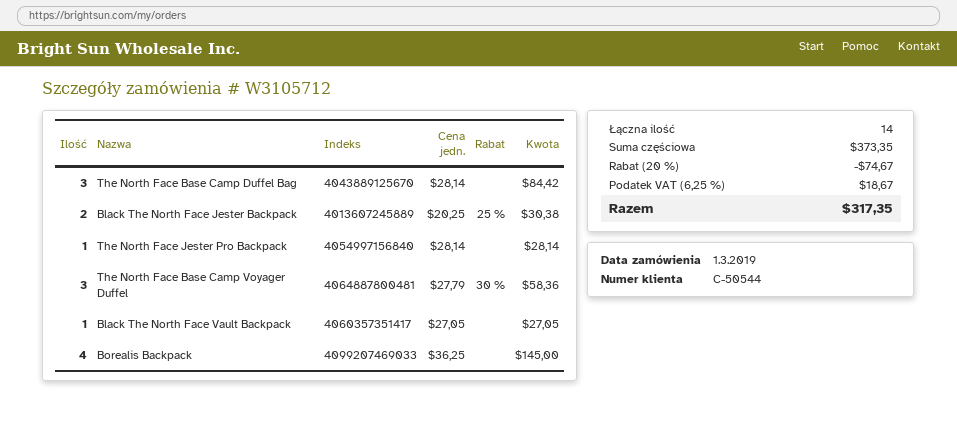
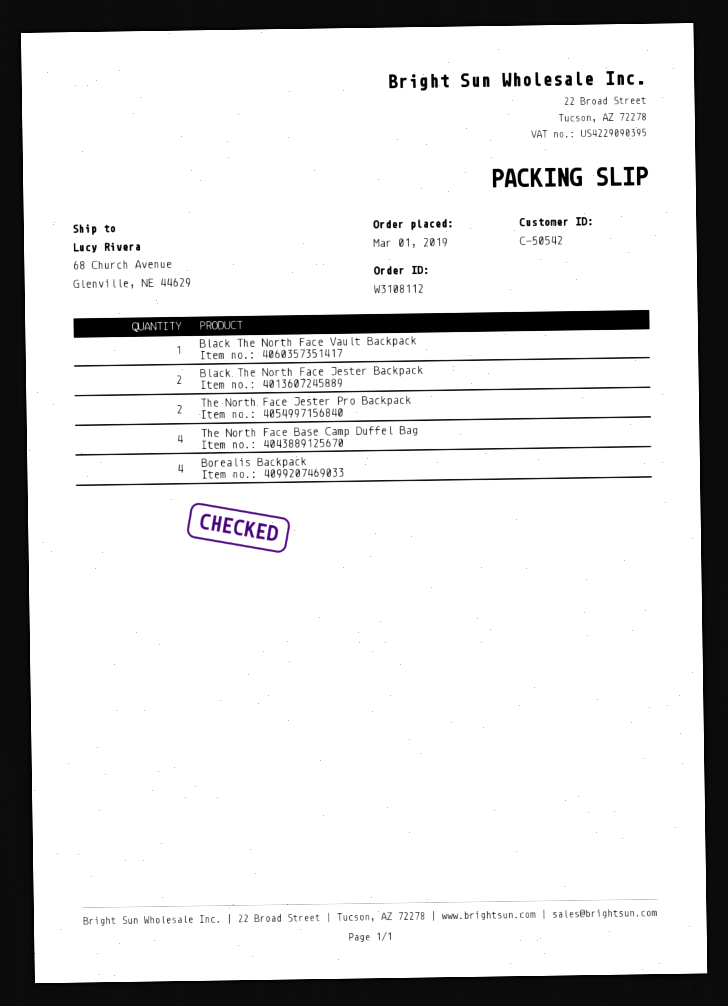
order number: W3105712 -> W3108112
customer number: C-50544 -> C-50542
The North Face Base Camp Duffel Bag: 3 -> 4
The North Face Jester Pro Backpack: 1 -> 2
The North Face Base Camp Voyager Duffel: 3 -> none

